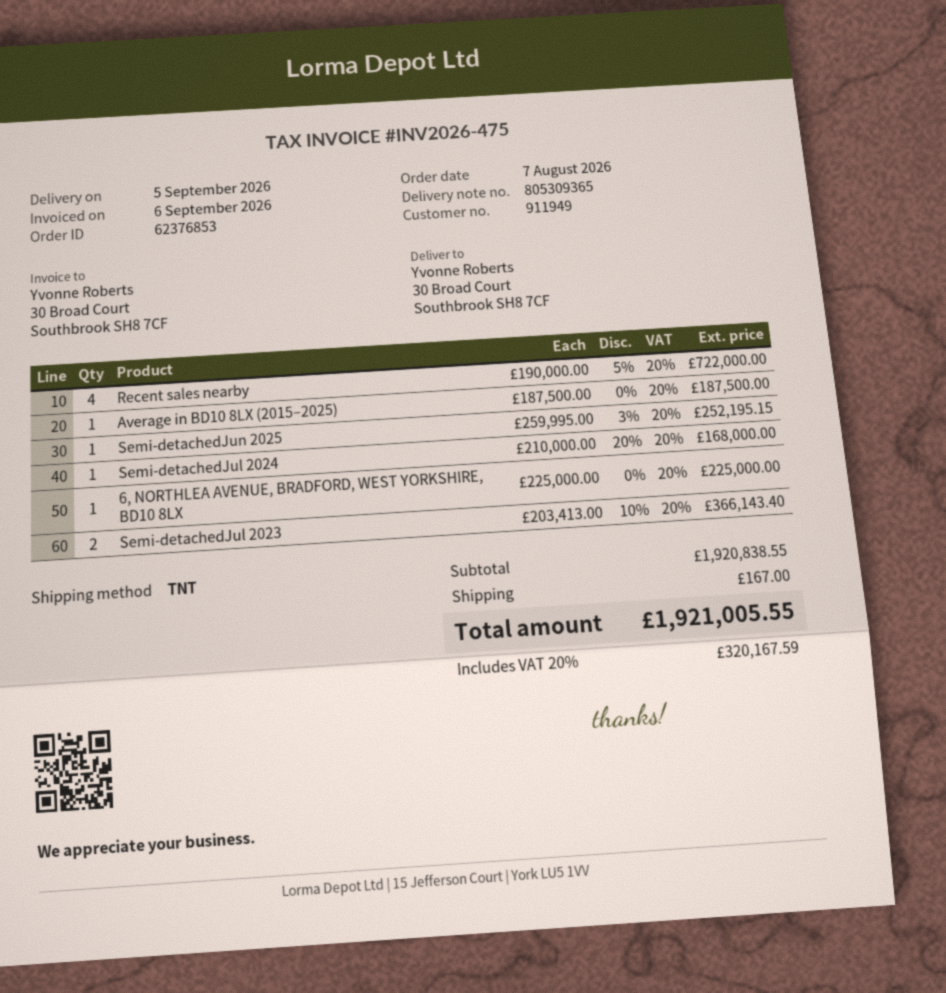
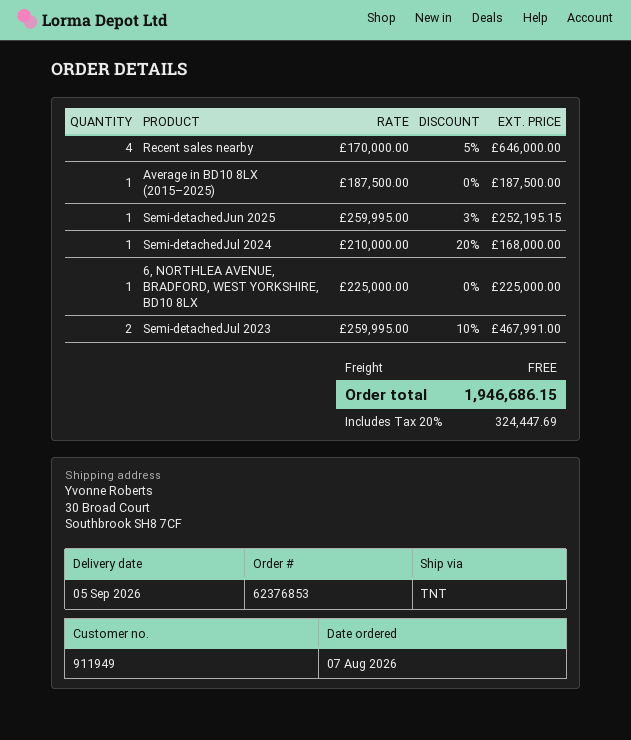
Recent sales nearby: 4 x 190000.00 - 5% = 722000.00 -> 4 x 170000.00 - 5% = 646000.00
Semi-detachedJul 2023: 2 x 203413.00 - 10% = 366143.40 -> 2 x 259995.00 - 10% = 467991.00
shipping: 167.00 -> 0.00
tax: 20% = 320167.59 -> 20% = 324447.69
total: 1921005.55 -> 1946686.15

